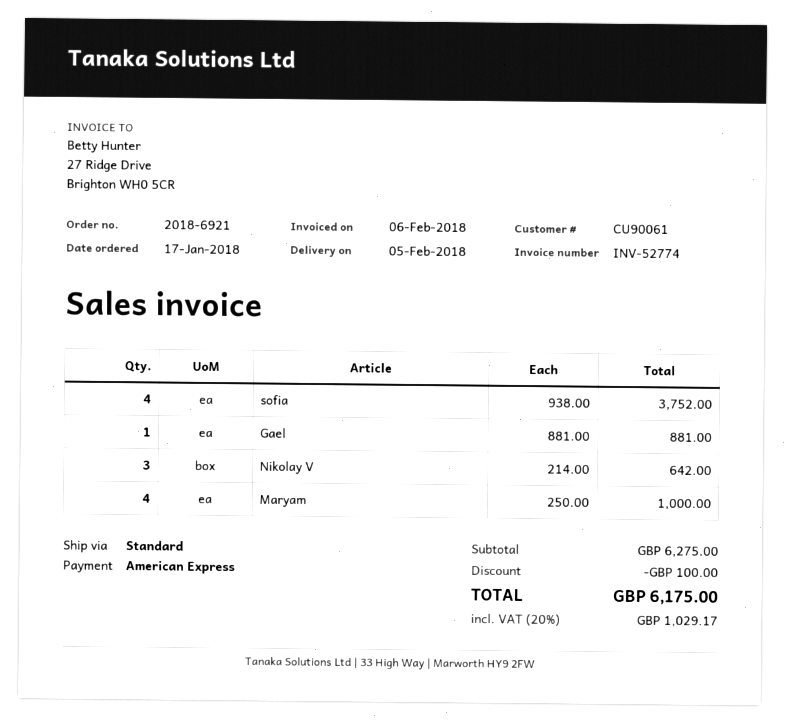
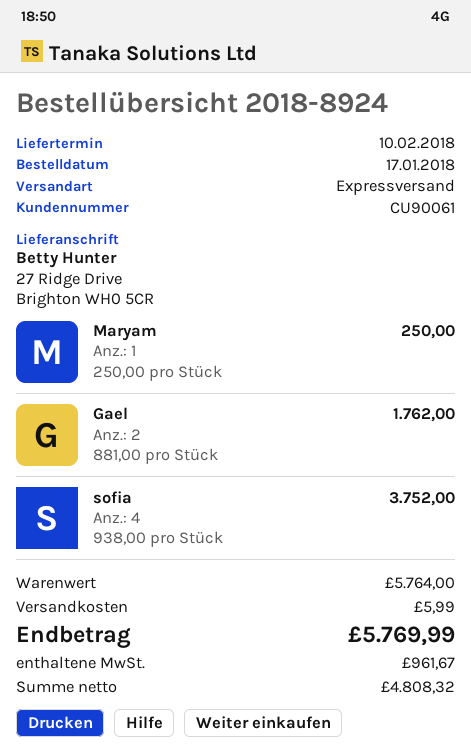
order number: 2018-6921 -> 2018-8924
delivery date: 2018-02-05 -> 2018-02-10
shipping method: standard -> express
Gael: 1 x 881.00 = 881.00 -> 2 x 881.00 = 1762.00
Nikolay V: 3 x 214.00 = 642.00 -> none
Maryam: 4 x 250.00 = 1000.00 -> 1 x 250.00 = 250.00
subtotal: 6275.00 -> 5764.00
discount: 100.00 -> none
shipping: none -> 5.99
tax: 1029.17 -> 961.67
total: 6175.00 -> 5769.99

